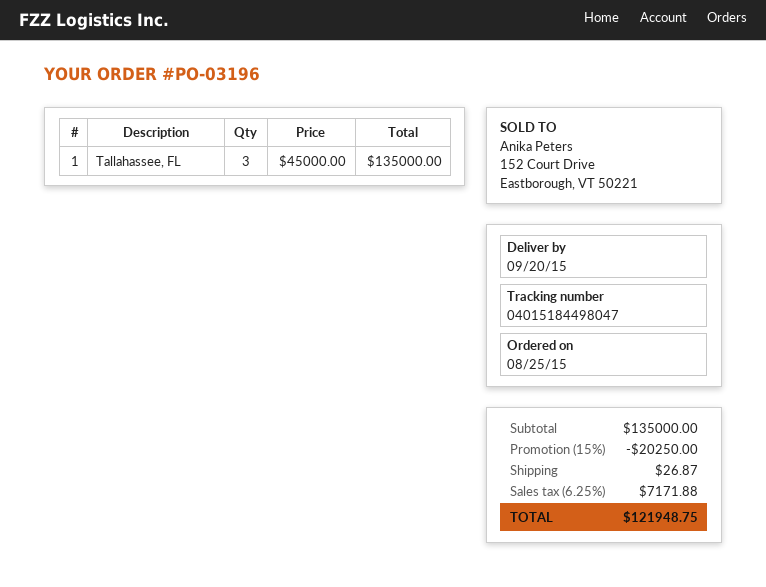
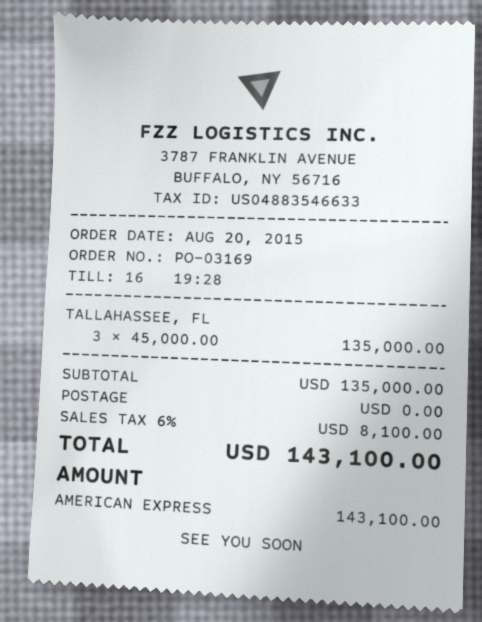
order number: PO-03196 -> PO-03169
order date: 2015-08-25 -> 2015-08-20
discount: 15% = 20250.00 -> none
shipping: 26.87 -> 0.00
tax: 6.25% = 7171.88 -> 6% = 8100.00
total: 121948.75 -> 143100.00

